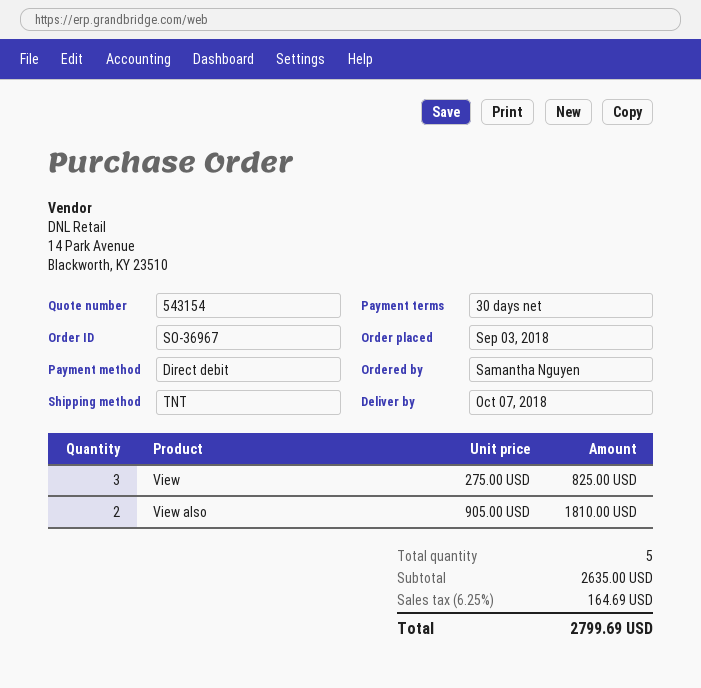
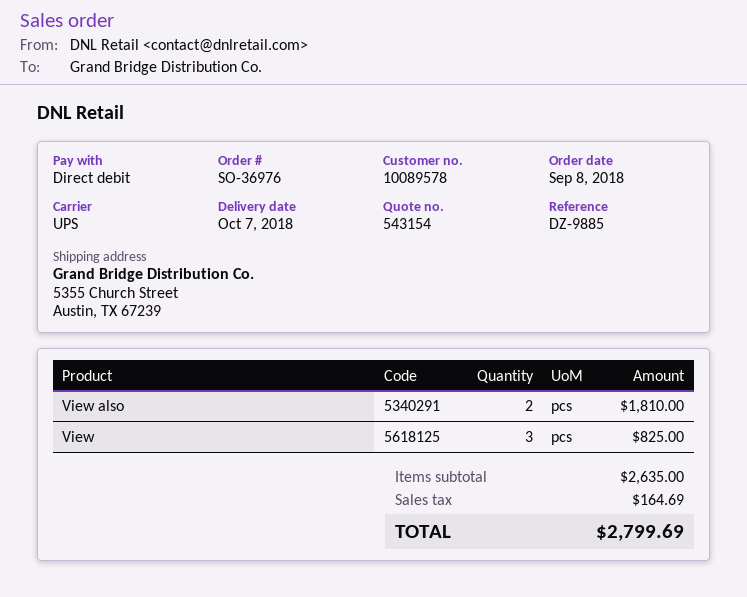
order number: SO-36967 -> SO-36976
order date: 2018-09-03 -> 2018-09-08
shipping method: TNT -> UPS

